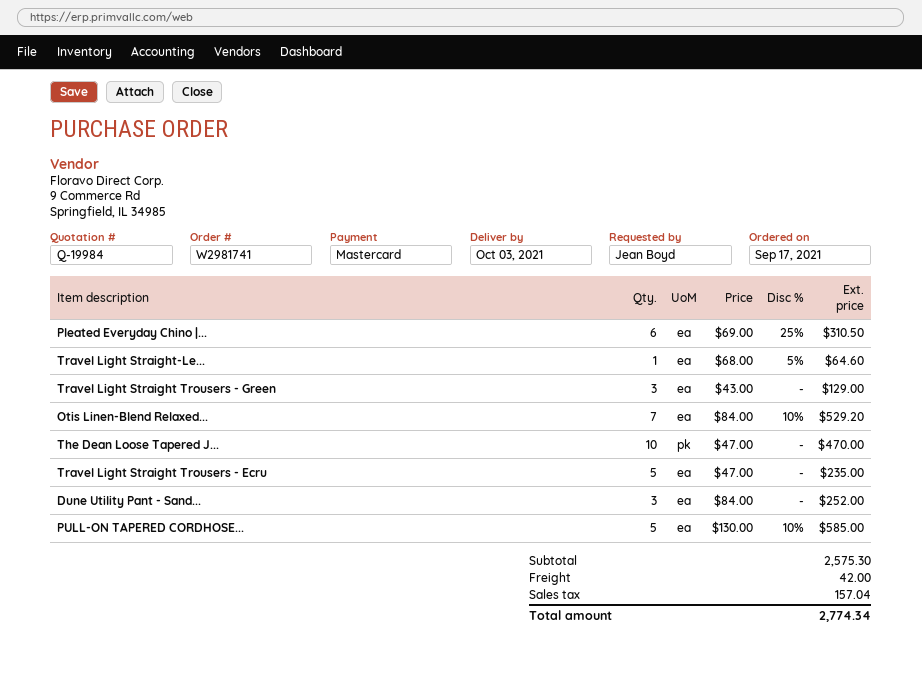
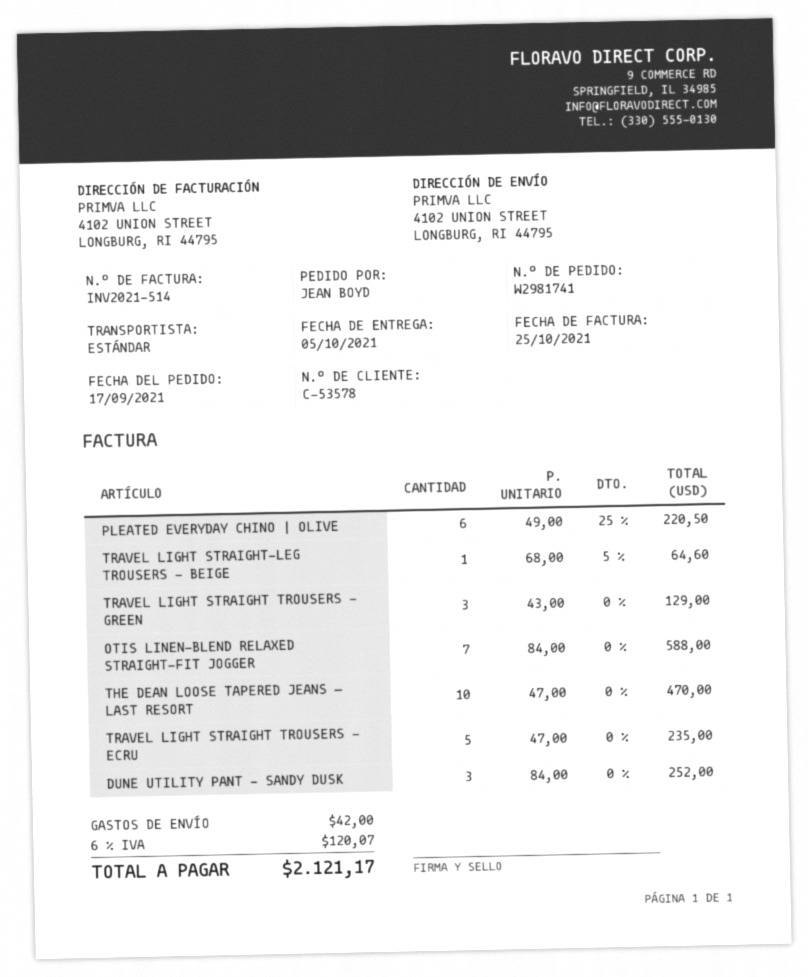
delivery date: 2021-10-03 -> 2021-10-05
Pleated Everyday Chino |...: 6 x 69.00 - 25% = 310.50 -> 6 x 49.00 - 25% = 220.50
Otis Linen-Blend Relaxed...: 7 x 84.00 - 10% = 529.20 -> 7 x 84.00 = 588.00
PULL-ON TAPERED CORDHOSE...: 5 x 130.00 - 10% = 585.00 -> none
tax: 157.04 -> 120.07
total: 2774.34 -> 2121.17

